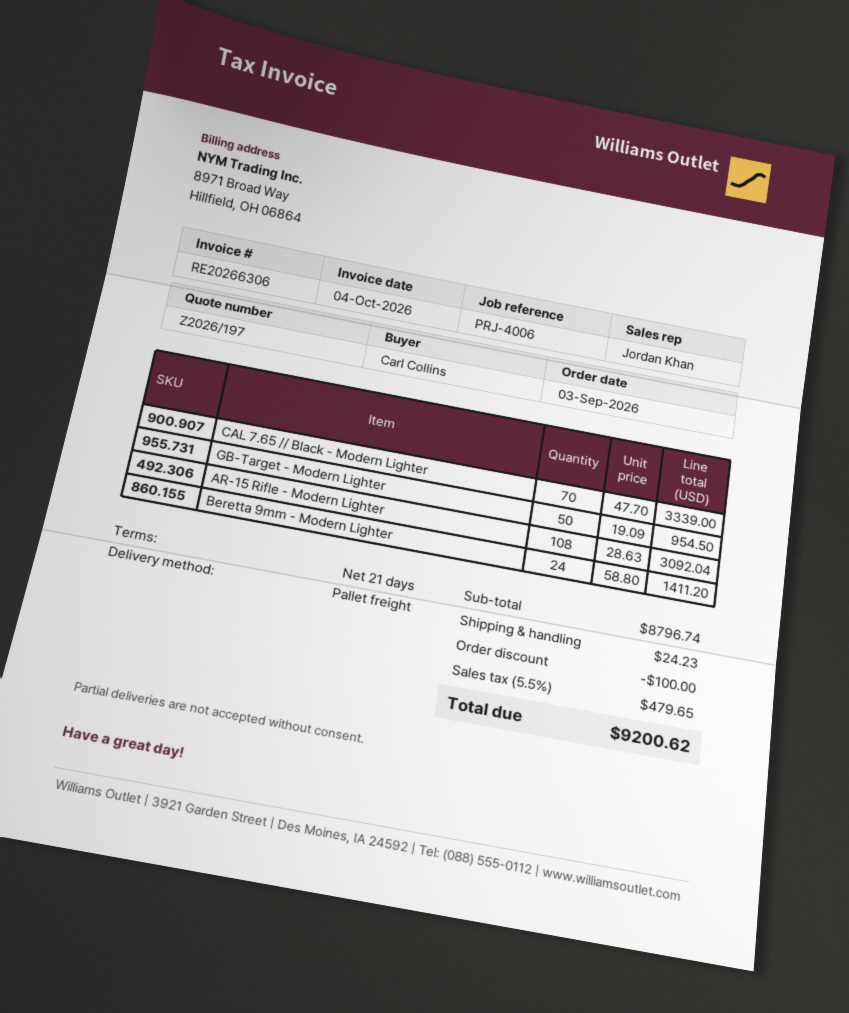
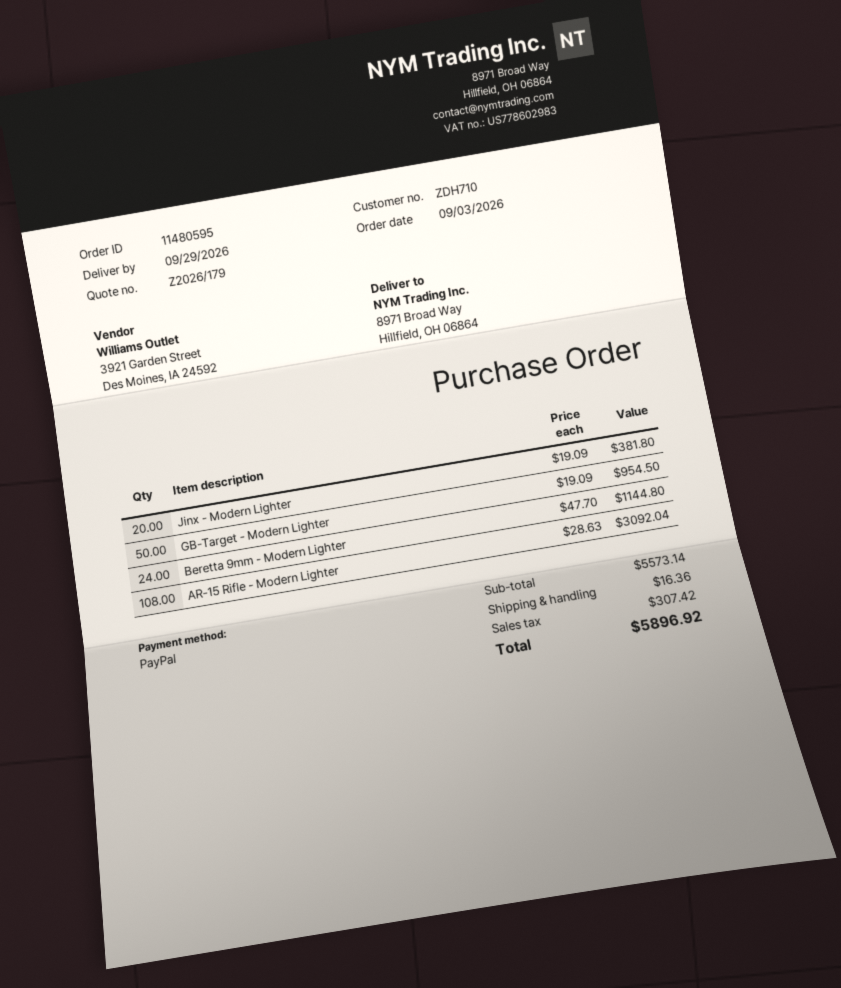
quote number: Z2026/197 -> Z2026/179
CAL 7.65 // Black - Modern Lighter: 70 x 47.70 = 3339.00 -> none
Beretta 9mm - Modern Lighter: 24 x 58.80 = 1411.20 -> 24 x 47.70 = 1144.80
Jinx - Modern Lighter: none -> 20 x 19.09 = 381.80
subtotal: 8796.74 -> 5573.14
discount: 100.00 -> none
shipping: 24.23 -> 16.36
tax: 479.65 -> 307.42
total: 9200.62 -> 5896.92

